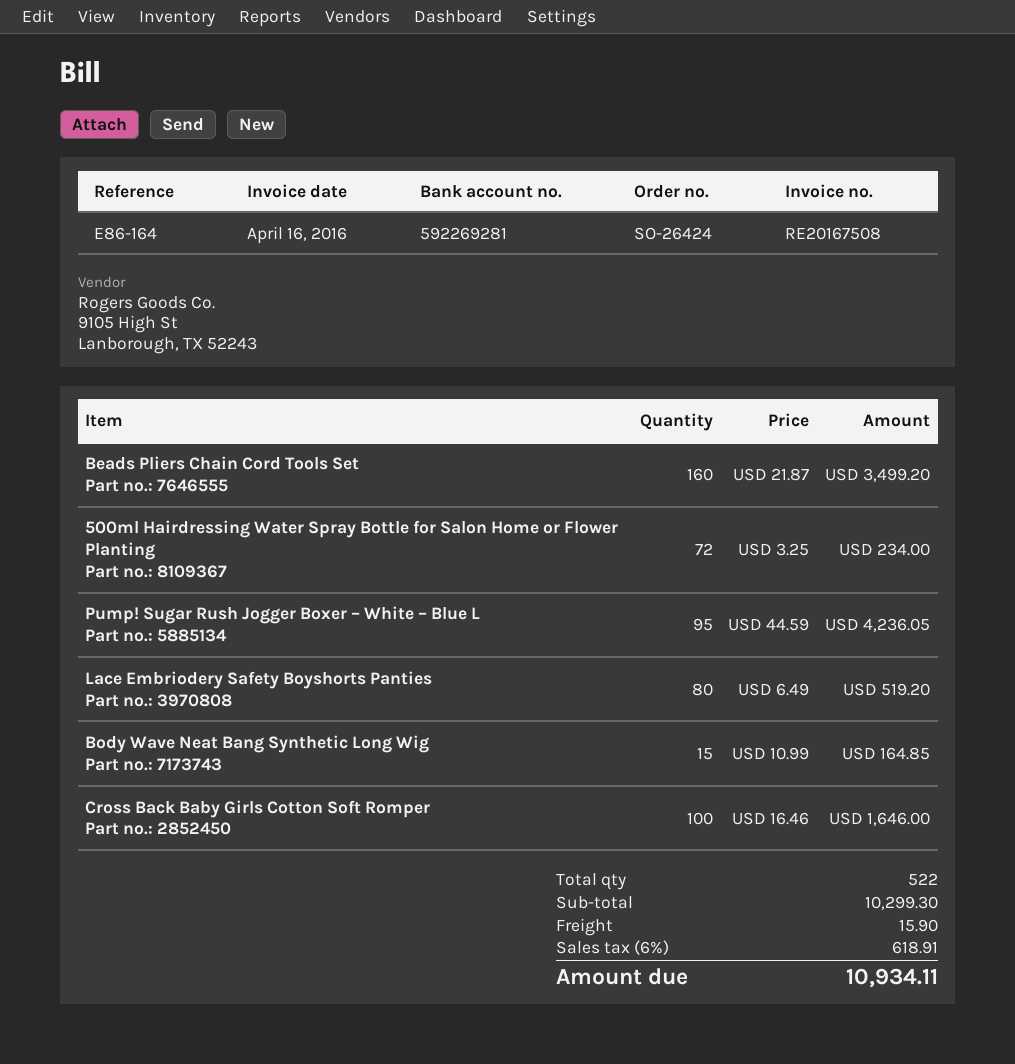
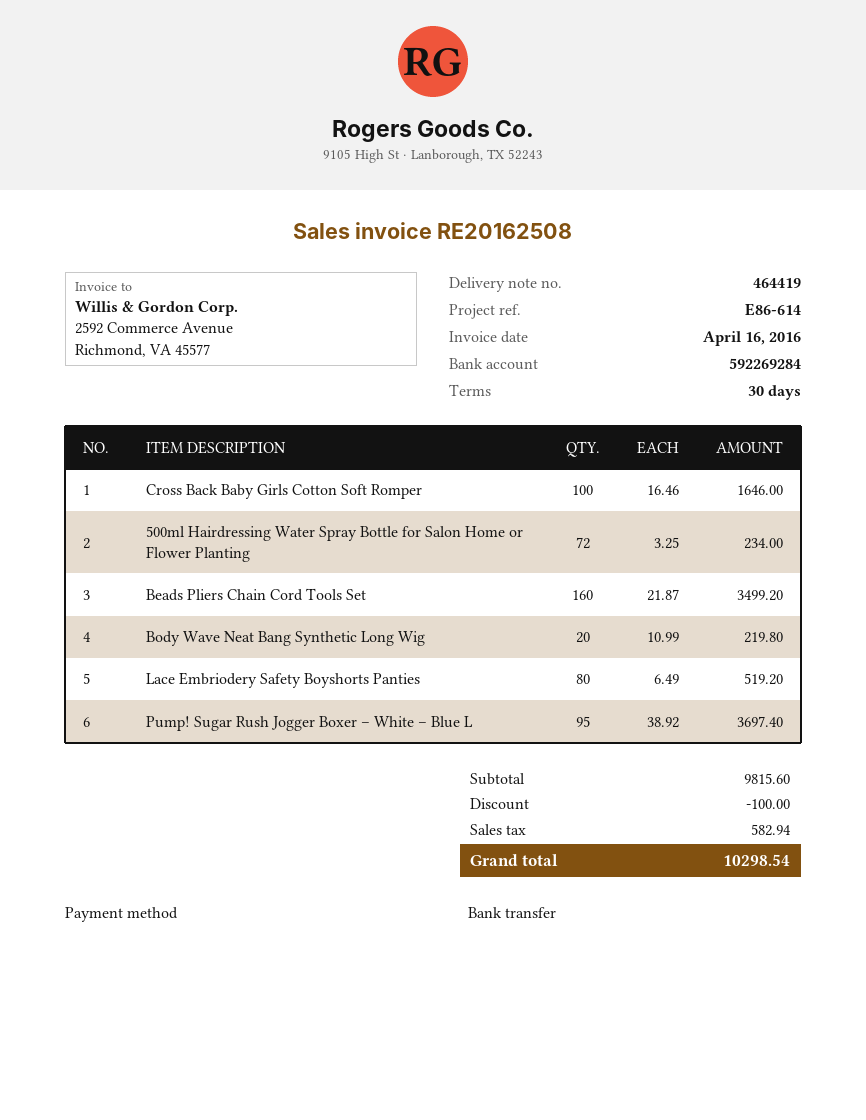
invoice number: RE20167508 -> RE20162508
reference: E86-164 -> E86-614
bank account: 592269281 -> 592269284
Pump! Sugar Rush Jogger Boxer – White – Blue L: 95 x 44.59 = 4236.05 -> 95 x 38.92 = 3697.40
Body Wave Neat Bang Synthetic Long Wig: 15 x 10.99 = 164.85 -> 20 x 10.99 = 219.80
subtotal: 10299.30 -> 9815.60
discount: none -> 100.00
shipping: 15.90 -> none
tax: 618.91 -> 582.94
total: 10934.11 -> 10298.54

